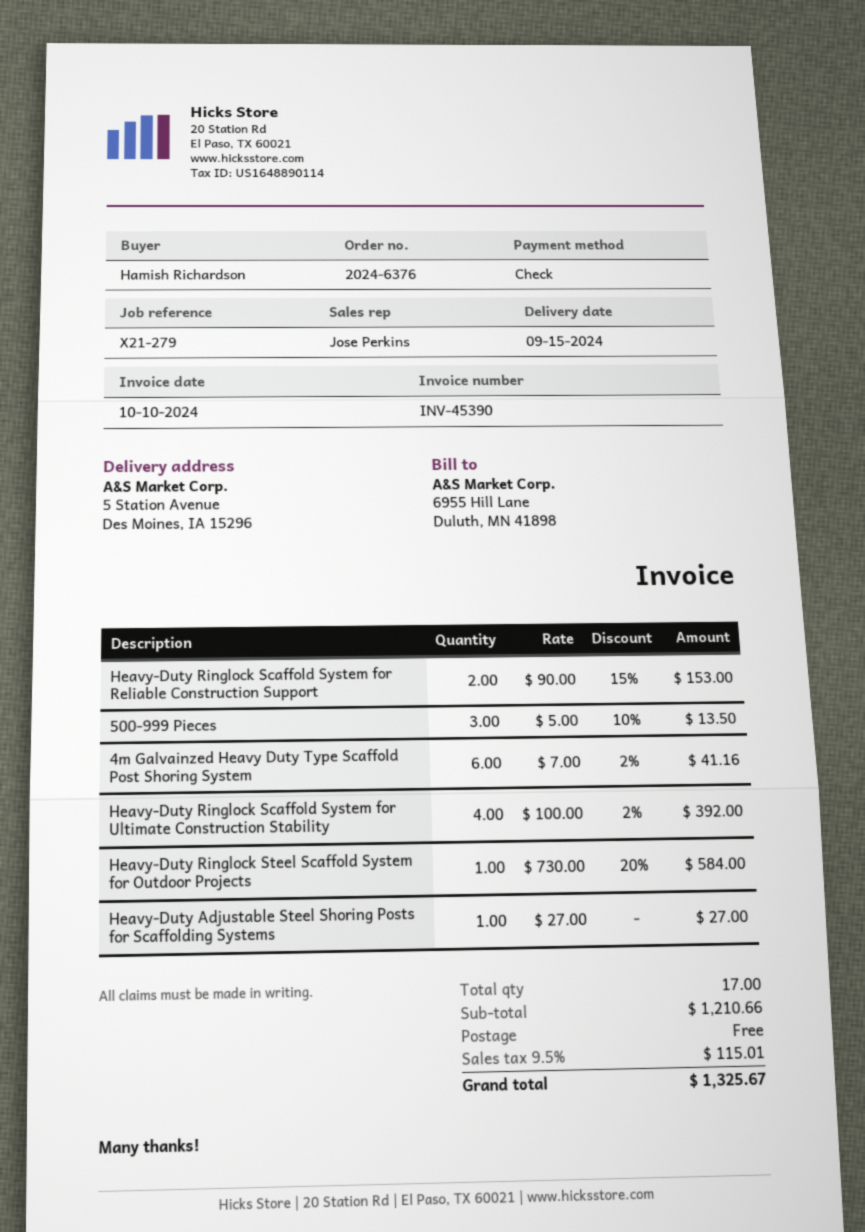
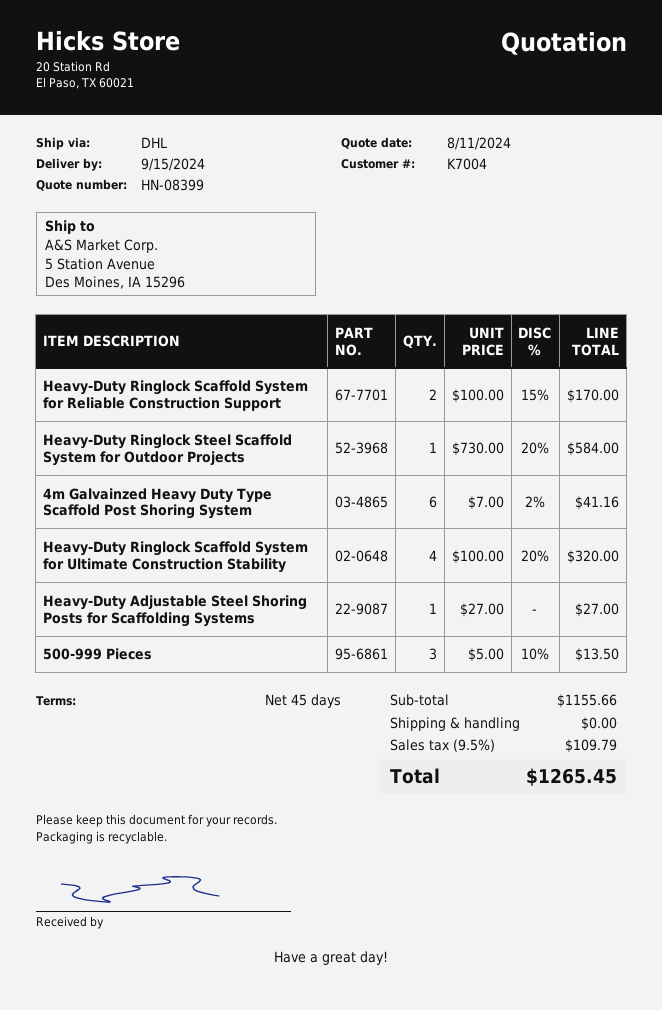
Heavy-Duty Ringlock Scaffold System for Reliable Construction Support: 2 x 90.00 - 15% = 153.00 -> 2 x 100.00 - 15% = 170.00
Heavy-Duty Ringlock Scaffold System for Ultimate Construction Stability: 4 x 100.00 - 2% = 392.00 -> 4 x 100.00 - 20% = 320.00
subtotal: 1210.66 -> 1155.66
tax: 9.5% = 115.01 -> 9.5% = 109.79
total: 1325.67 -> 1265.45

